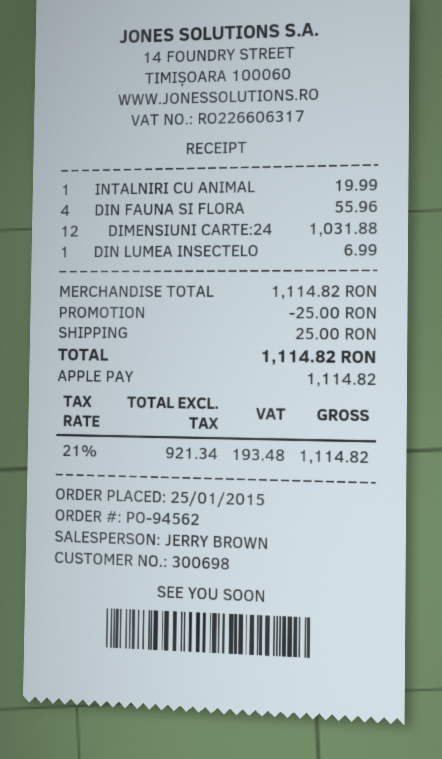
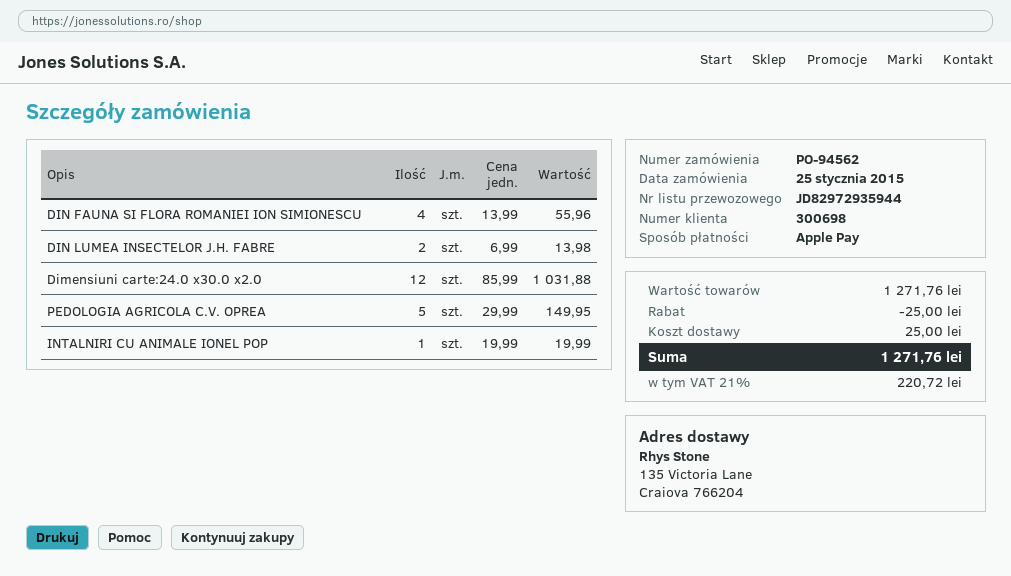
DIN LUMEA INSECTELO: 1 for 6.99 -> 2 for 13.98
PEDOLOGIA AGRICOLA C.V. OPREA: none -> 5 for 149.95
subtotal: 1114.82 -> 1271.76
tax: 21% = 193.48 -> 21% = 220.72
total: 1114.82 -> 1271.76

